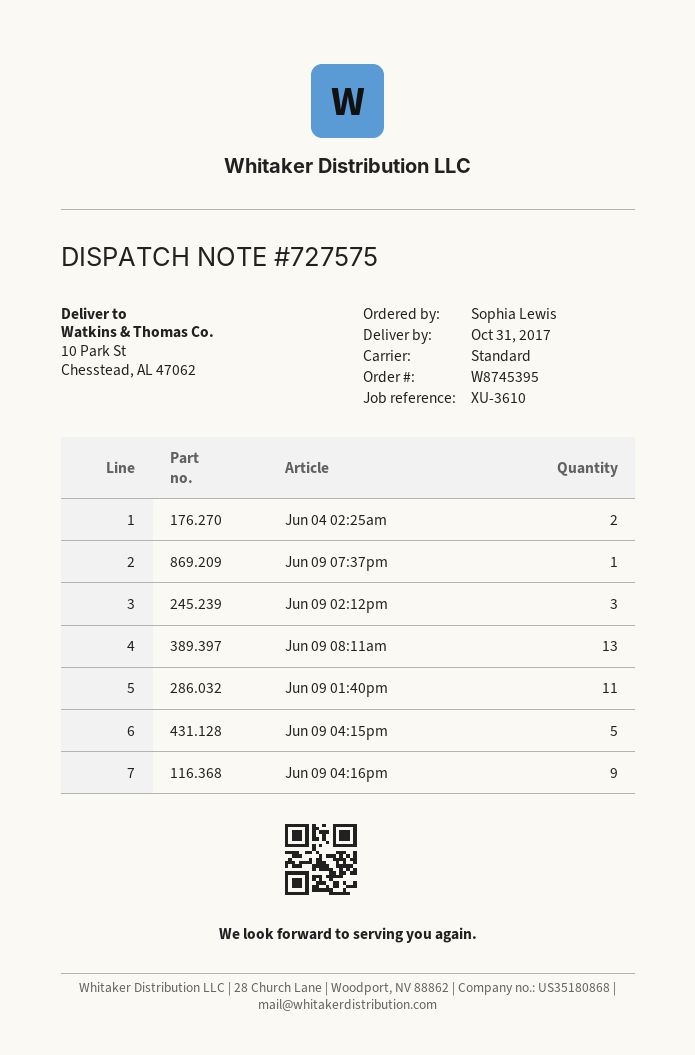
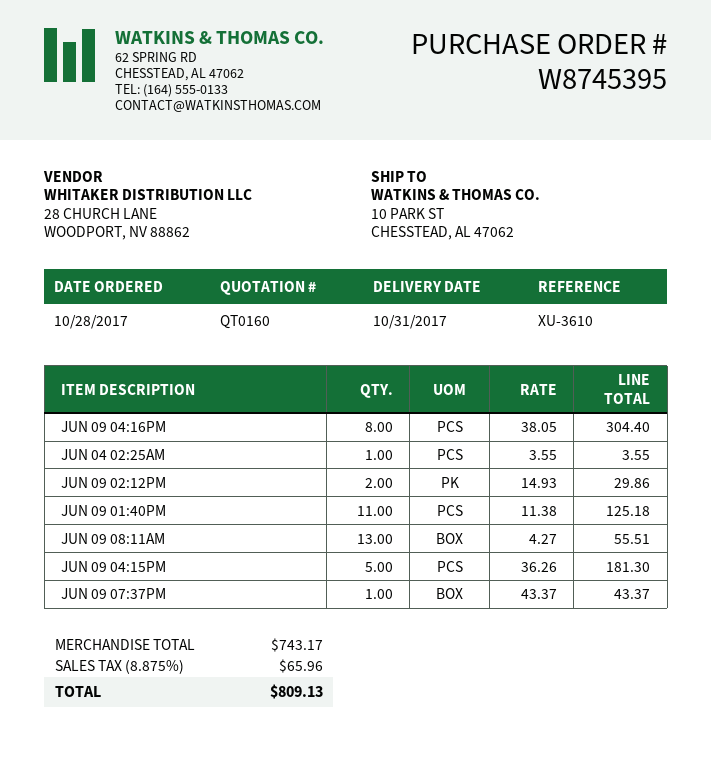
Jun 04 02:25am: 2 -> 1
Jun 09 02:12pm: 3 -> 2
Jun 09 04:16pm: 9 -> 8

